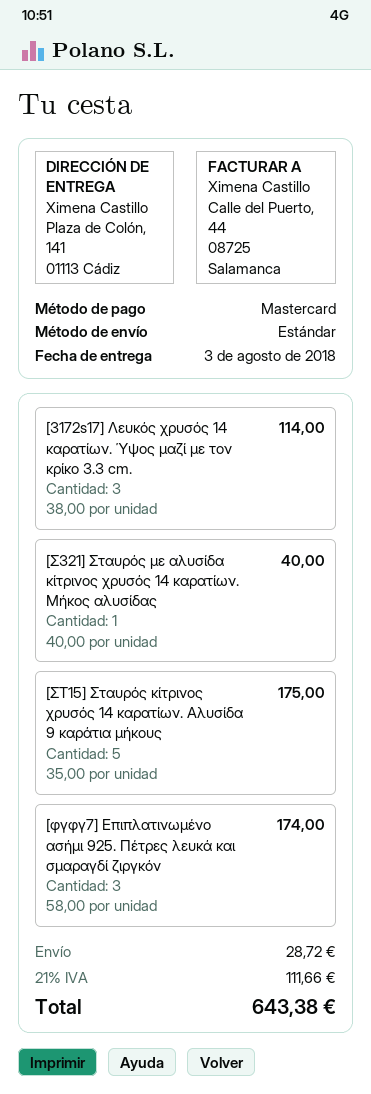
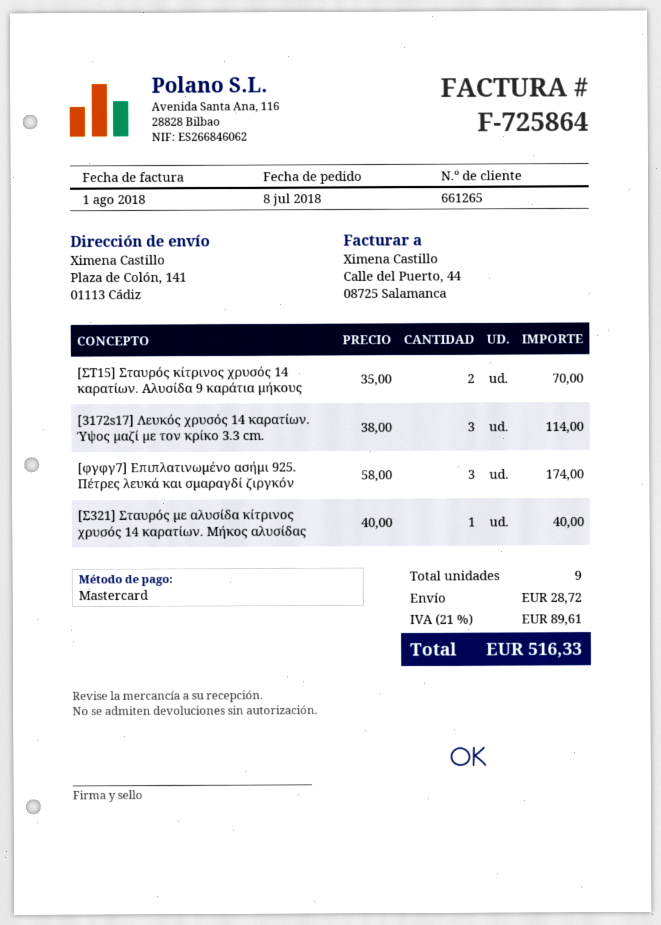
[ΣΤ15] Σταυρός κίτρινος χρυσός 14 καρατίων. Αλυσίδα 9 καράτια μήκους: 5 x 35.00 = 175.00 -> 2 x 35.00 = 70.00
tax: 21% = 111.66 -> 21% = 89.61
total: 643.38 -> 516.33

